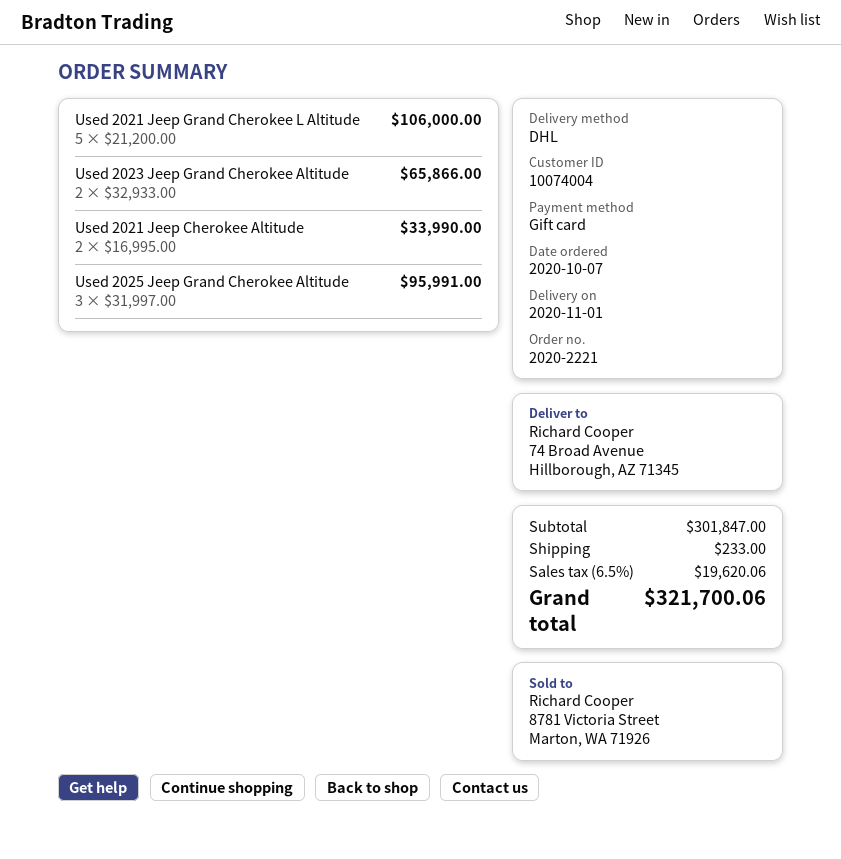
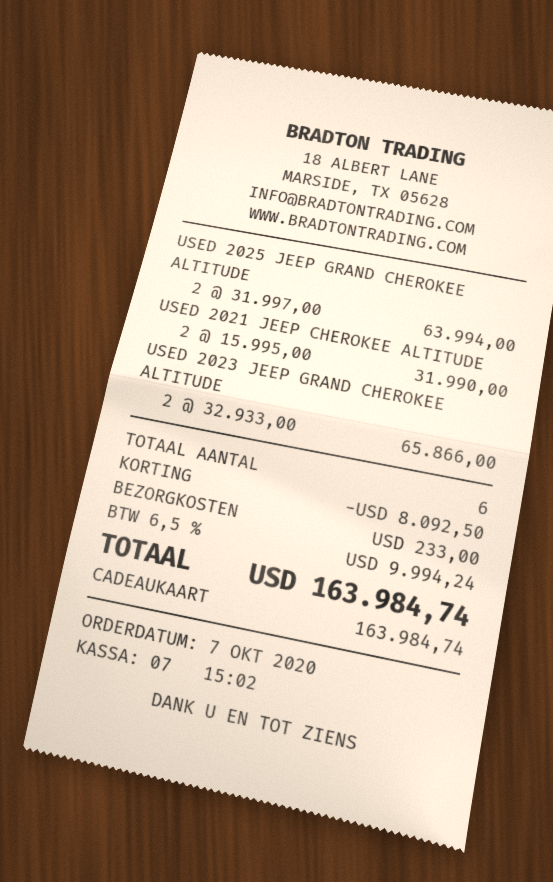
Used 2021 Jeep Grand Cherokee L Altitude: 5 x 21200.00 = 106000.00 -> none
Used 2021 Jeep Cherokee Altitude: 2 x 16995.00 = 33990.00 -> 2 x 15995.00 = 31990.00
Used 2025 Jeep Grand Cherokee Altitude: 3 x 31997.00 = 95991.00 -> 2 x 31997.00 = 63994.00
discount: none -> 8092.50
tax: 6.5% = 19620.06 -> 6.5% = 9994.24
total: 321700.06 -> 163984.74

